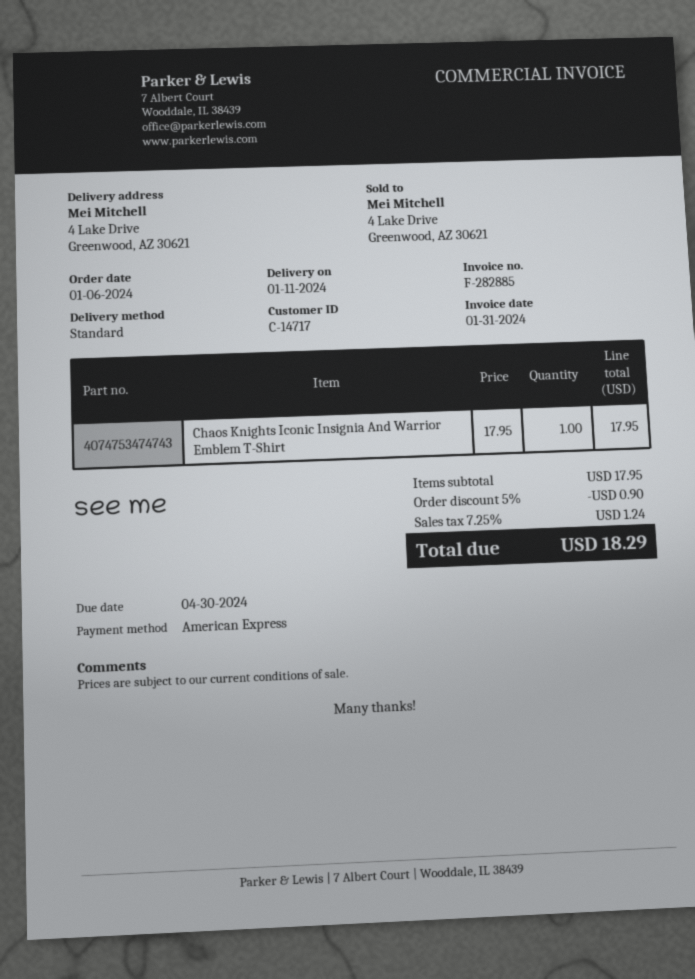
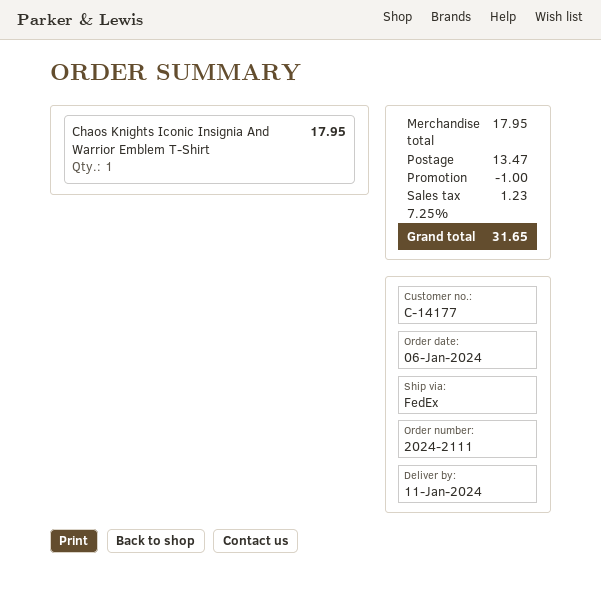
customer number: C-14717 -> C-14177
shipping method: standard -> FedEx
discount: 0.90 -> 1.00
shipping: none -> 13.47
tax: 7.25% = 1.24 -> 7.25% = 1.23
total: 18.29 -> 31.65

